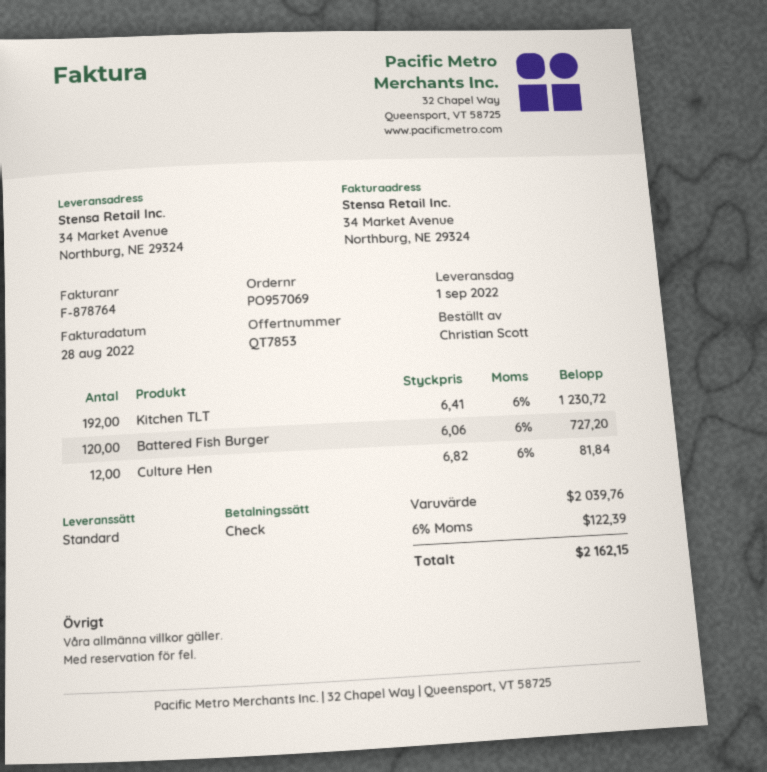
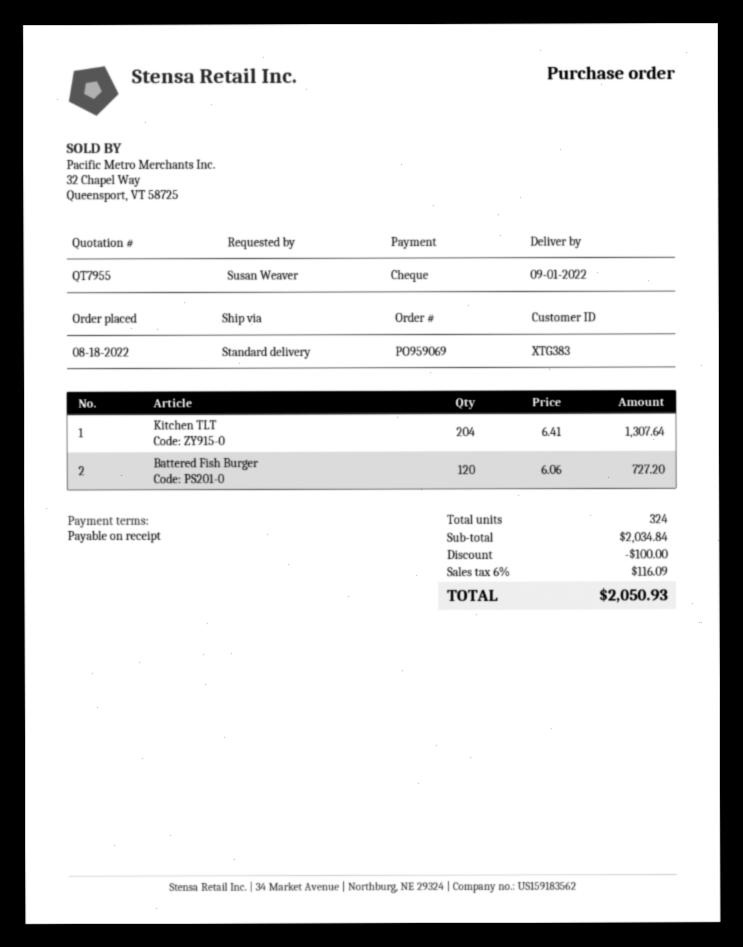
quote number: QT7853 -> QT7955
order number: PO957069 -> PO959069
ordered by: Christian Scott -> Susan Weaver
Kitchen TLT: 192 x 6.41 = 1230.72 -> 204 x 6.41 = 1307.64
Culture Hen: 12 x 6.82 = 81.84 -> none
subtotal: 2039.76 -> 2034.84
discount: none -> 100.00
tax: 6% = 122.39 -> 6% = 116.09
total: 2162.15 -> 2050.93

